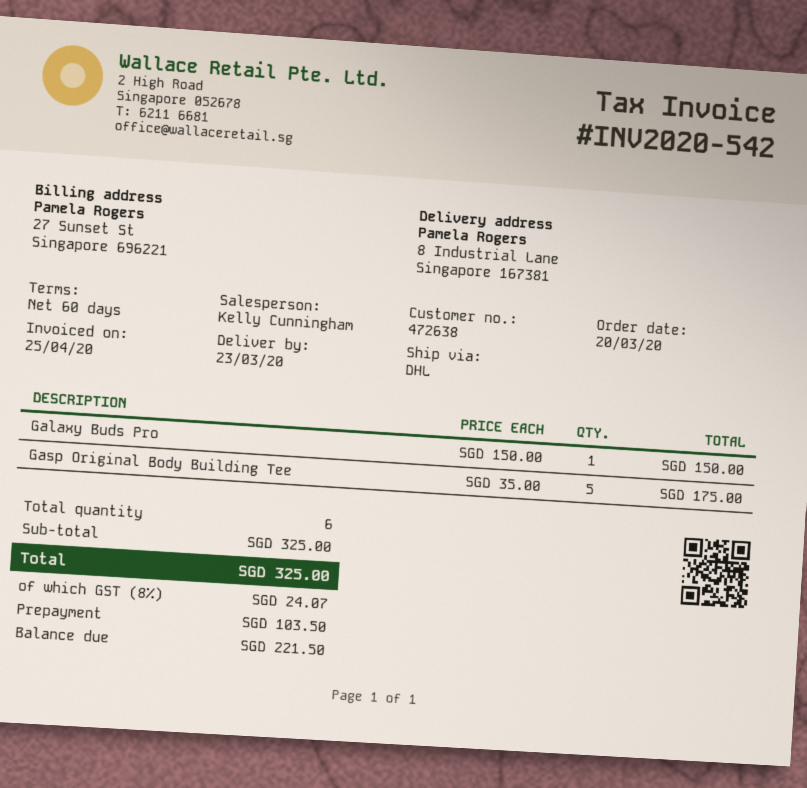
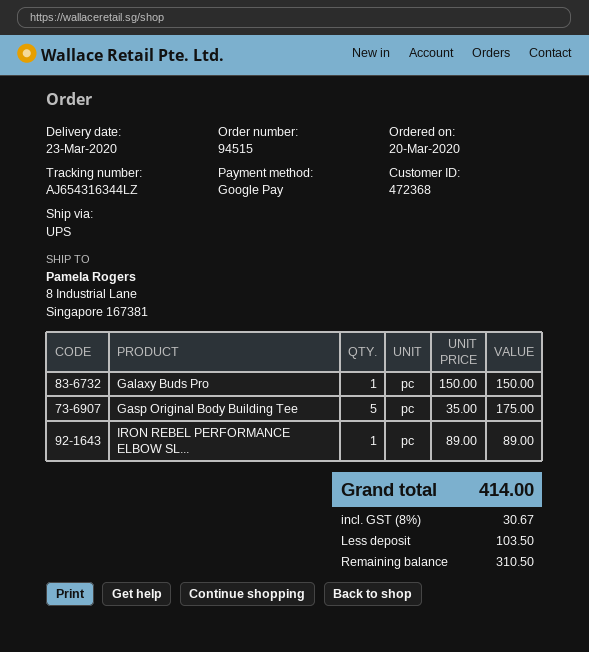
customer number: 472638 -> 472368
shipping method: DHL -> UPS
IRON REBEL PERFORMANCE ELBOW SL...: none -> 1 x 89.00 = 89.00
tax: 8% = 24.07 -> 8% = 30.67
total: 325.00 -> 414.00
balance: 221.50 -> 310.50

